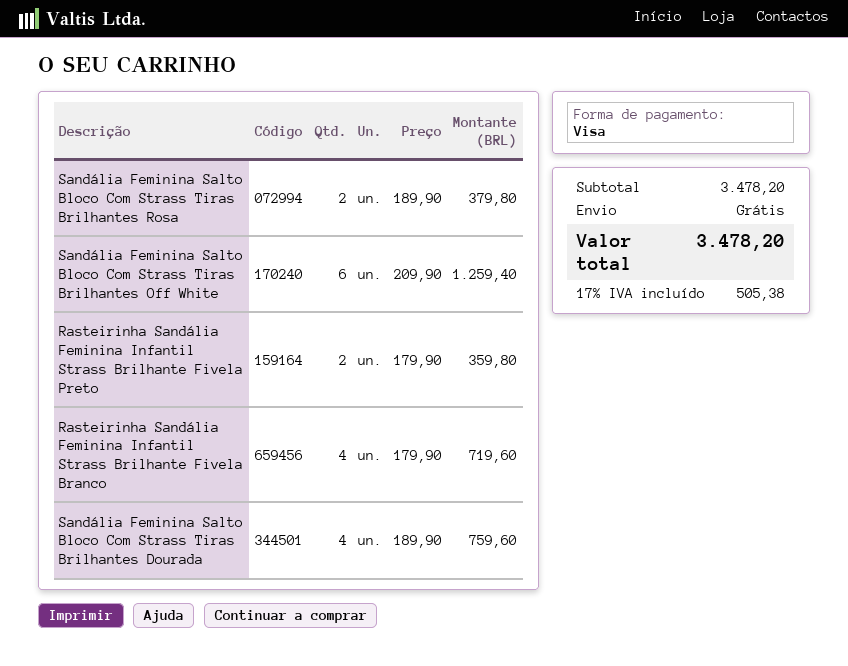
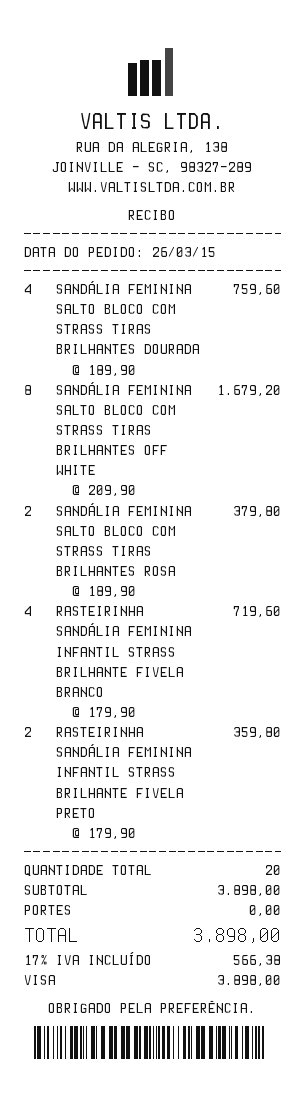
Sandália Feminina Salto Bloco Com Strass Tiras Brilhantes Off White: 6 x 209.90 = 1259.40 -> 8 x 209.90 = 1679.20
subtotal: 3478.20 -> 3898.00
tax: 17% = 505.38 -> 17% = 566.38
total: 3478.20 -> 3898.00

